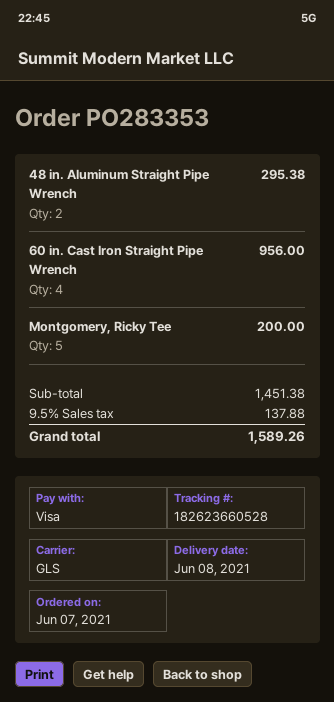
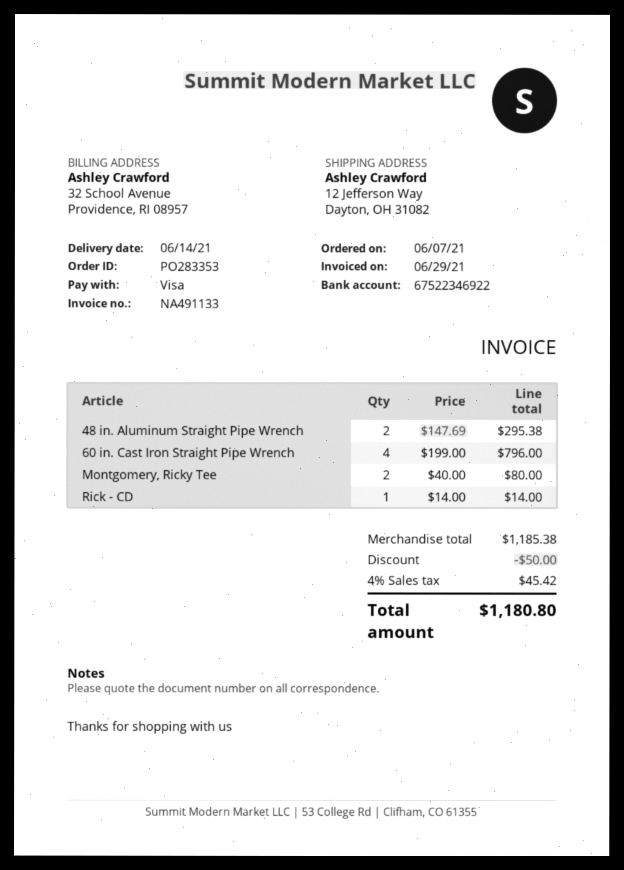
delivery date: 2021-06-08 -> 2021-06-14
60 in. Cast Iron Straight Pipe Wrench: 4 for 956.00 -> 4 for 796.00
Montgomery, Ricky Tee: 5 for 200.00 -> 2 for 80.00
Rick - CD: none -> 1 for 14.00
subtotal: 1451.38 -> 1185.38
discount: none -> 50.00
tax: 9.5% = 137.88 -> 4% = 45.42
total: 1589.26 -> 1180.80

